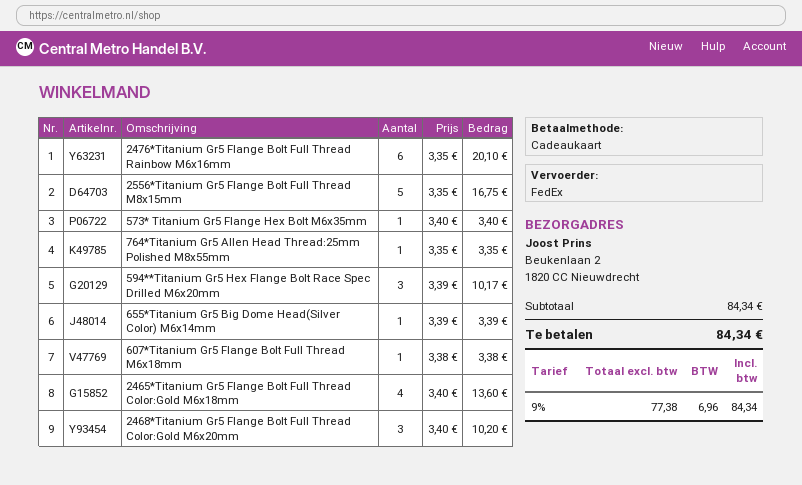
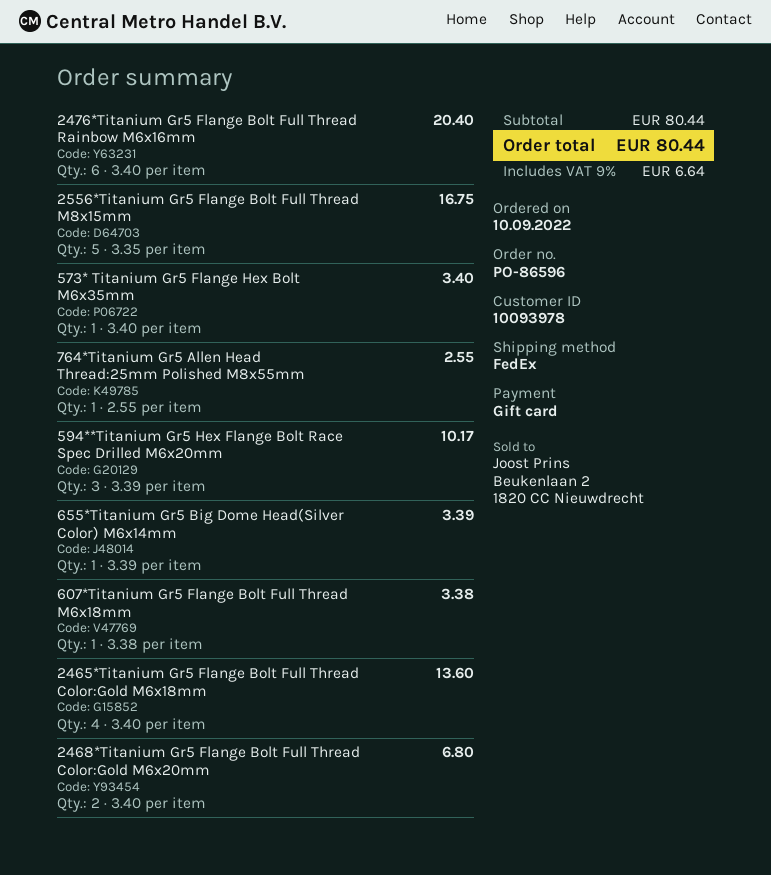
2476*Titanium Gr5 Flange Bolt Full Thread Rainbow M6x16mm: 6 x 3.35 = 20.10 -> 6 x 3.40 = 20.40
764*Titanium Gr5 Allen Head Thread:25mm Polished M8x55mm: 1 x 3.35 = 3.35 -> 1 x 2.55 = 2.55
2468*Titanium Gr5 Flange Bolt Full Thread Color:Gold M6x20mm: 3 x 3.40 = 10.20 -> 2 x 3.40 = 6.80
subtotal: 84.34 -> 80.44
tax: 9% = 6.96 -> 9% = 6.64
total: 84.34 -> 80.44

